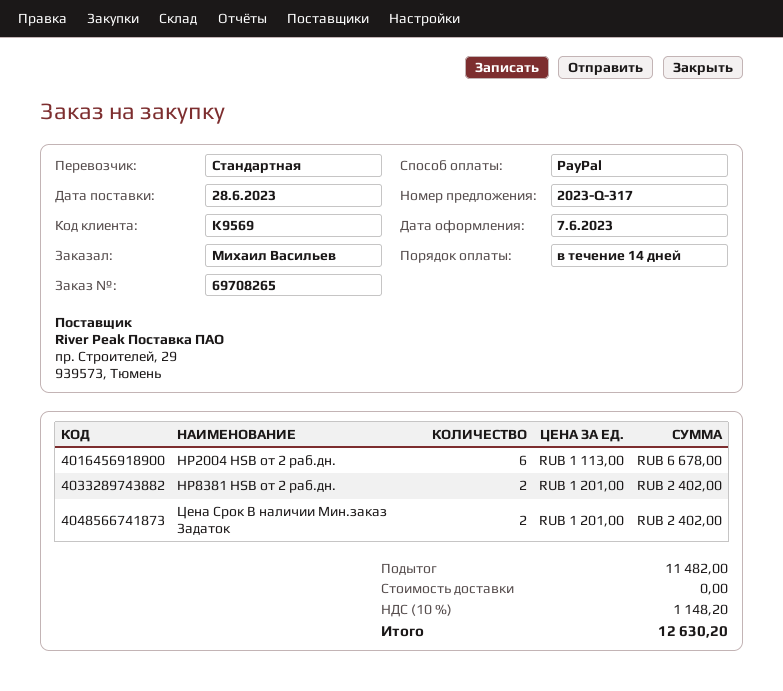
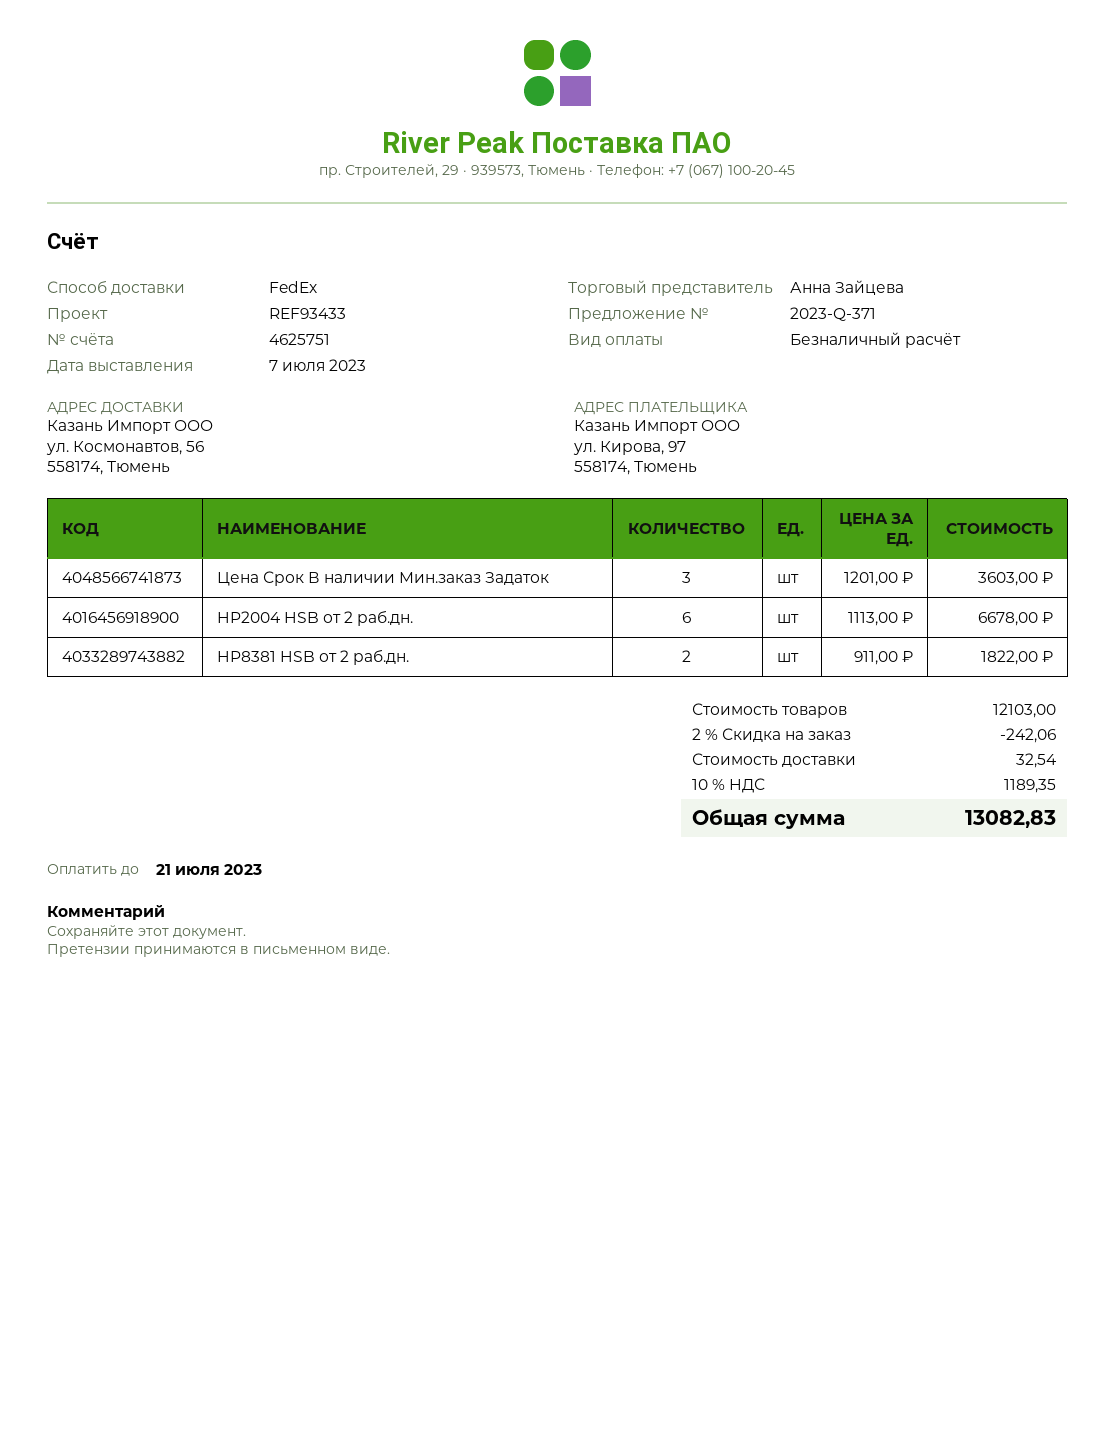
quote number: 2023-Q-317 -> 2023-Q-371
payment method: PayPal -> bank transfer
shipping method: standard -> FedEx
HP8381 HSB от 2 раб.дн.: 2 x 1201.00 = 2402.00 -> 2 x 911.00 = 1822.00
Цена Срок В наличии Мин.заказ Задаток: 2 x 1201.00 = 2402.00 -> 3 x 1201.00 = 3603.00
subtotal: 11482.00 -> 12103.00
discount: none -> 2% = 242.06
shipping: 0.00 -> 32.54
tax: 10% = 1148.20 -> 10% = 1189.35
total: 12630.20 -> 13082.83

